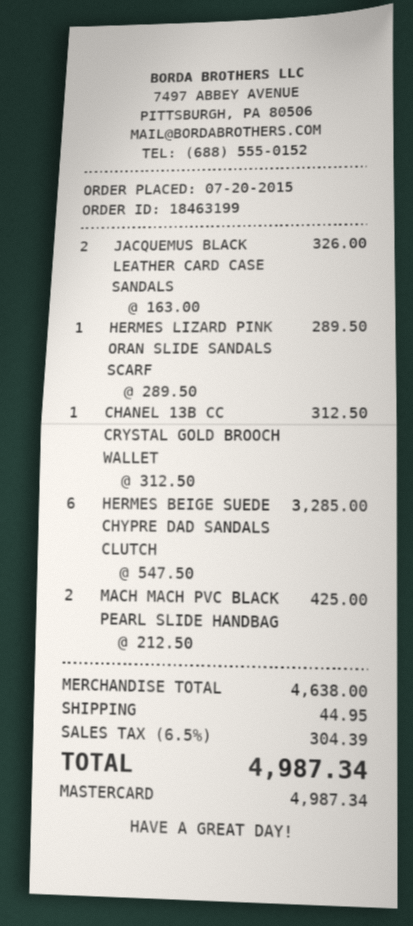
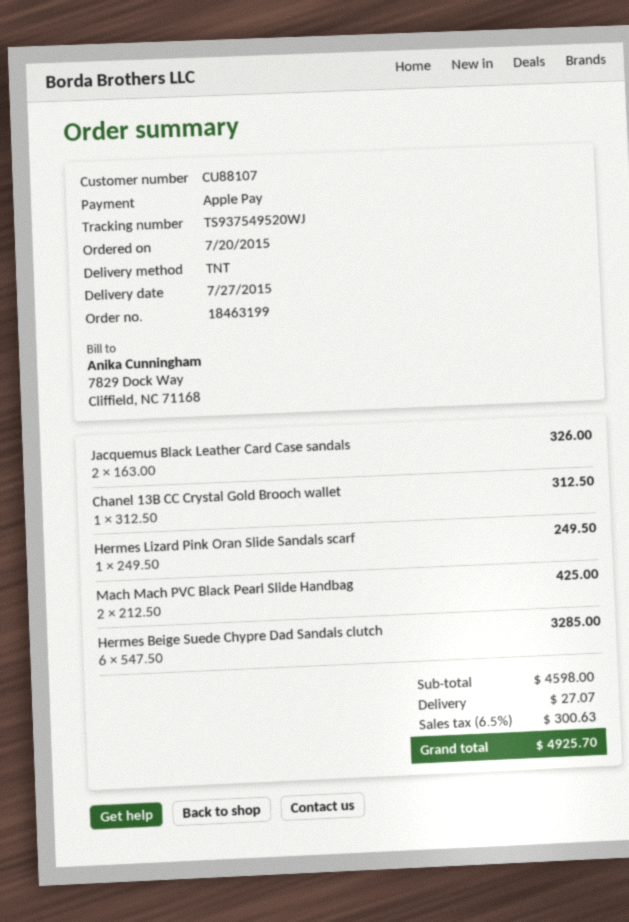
payment method: Mastercard -> Apple Pay
HERMES LIZARD PINK ORAN SLIDE SANDALS SCARF: 1 x 289.50 = 289.50 -> 1 x 249.50 = 249.50
subtotal: 4638.00 -> 4598.00
shipping: 44.95 -> 27.07
tax: 6.5% = 304.39 -> 6.5% = 300.63
total: 4987.34 -> 4925.70

